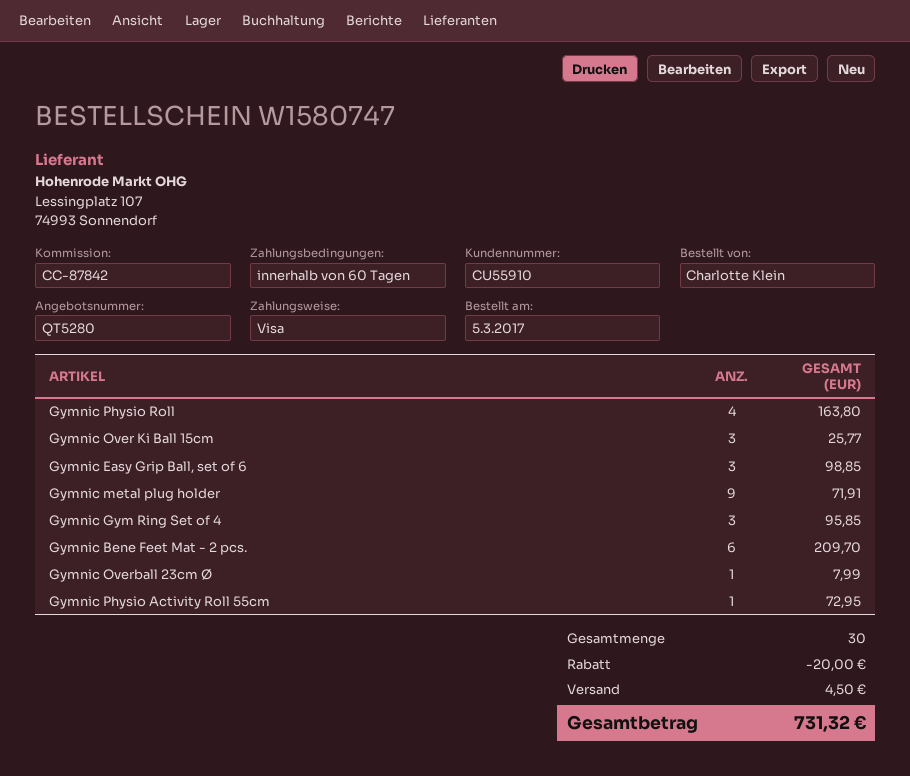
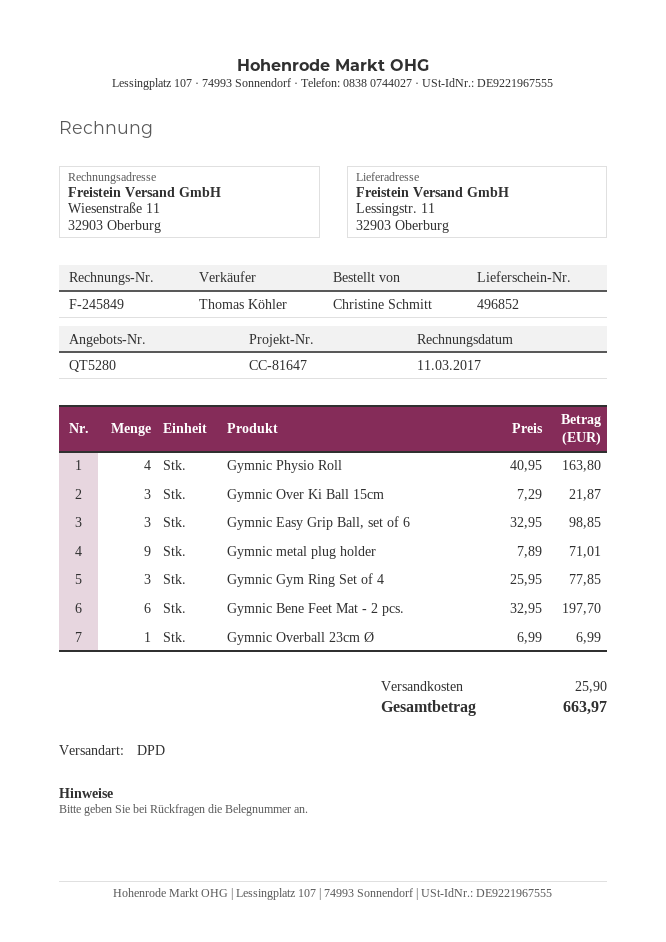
reference: CC-87842 -> CC-81647
ordered by: Charlotte Klein -> Christine Schmitt
Gymnic Over Ki Ball 15cm: 3 for 25.77 -> 3 for 21.87
Gymnic metal plug holder: 9 for 71.91 -> 9 for 71.01
Gymnic Gym Ring Set of 4: 3 for 95.85 -> 3 for 77.85
Gymnic Bene Feet Mat - 2 pcs.: 6 for 209.70 -> 6 for 197.70
Gymnic Overball 23cm Ø: 1 for 7.99 -> 1 for 6.99
Gymnic Physio Activity Roll 55cm: 1 for 72.95 -> none
discount: 20.00 -> none
shipping: 4.50 -> 25.90
total: 731.32 -> 663.97

